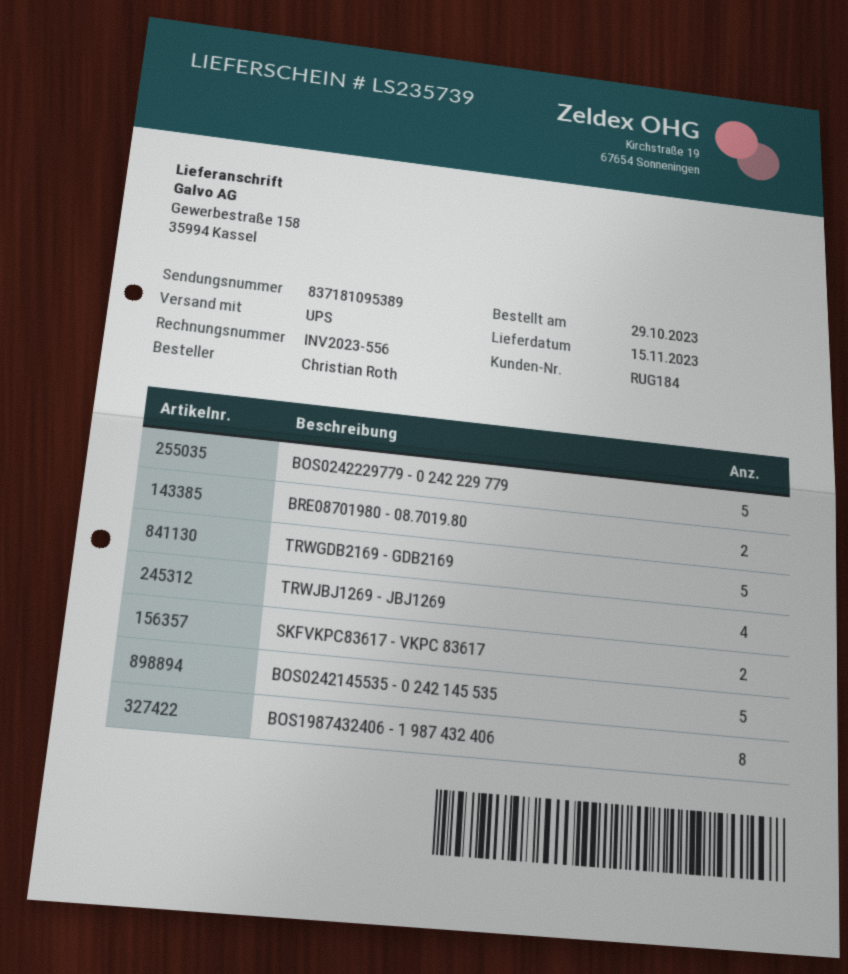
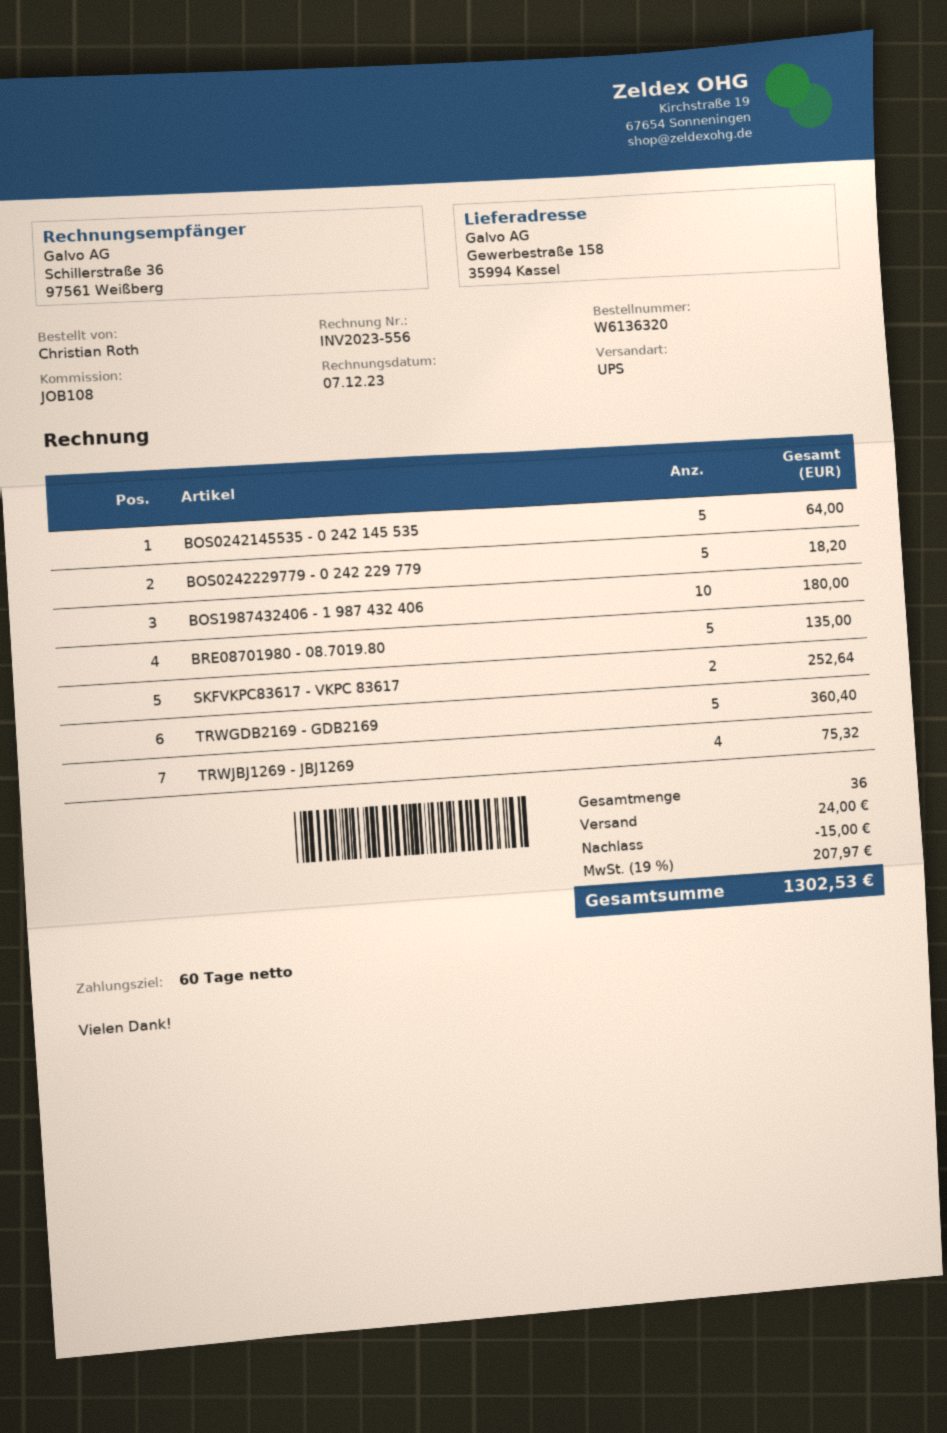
BRE08701980 - 08.7019.80: 2 -> 5
BOS1987432406 - 1 987 432 406: 8 -> 10

